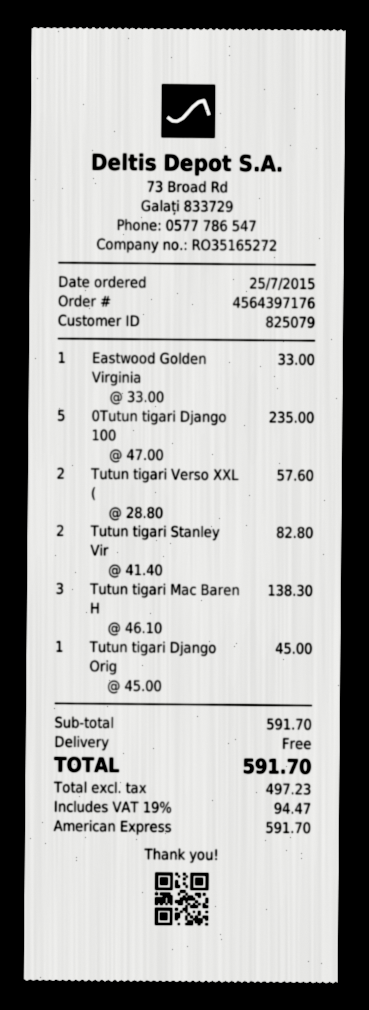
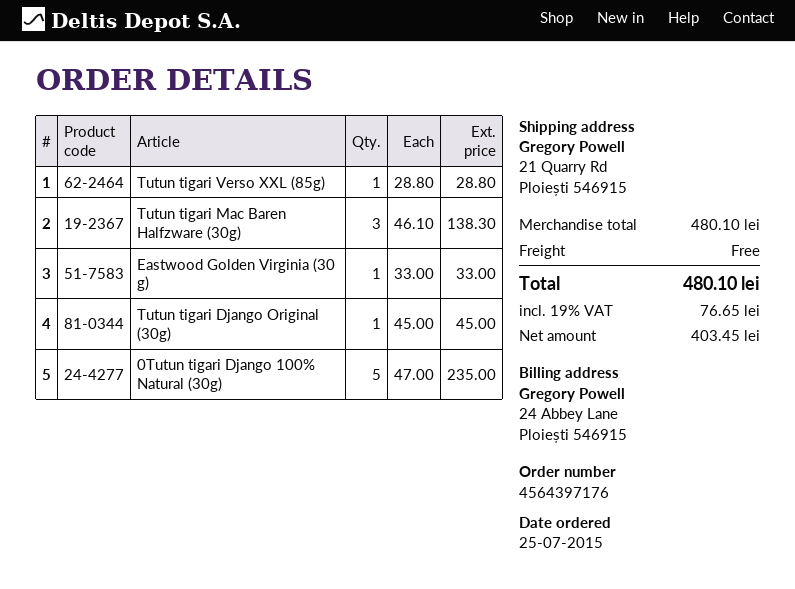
Tutun tigari Verso XXL (: 2 x 28.80 = 57.60 -> 1 x 28.80 = 28.80
Tutun tigari Stanley Vir: 2 x 41.40 = 82.80 -> none
subtotal: 591.70 -> 480.10
net: 497.23 -> 403.45
tax: 19% = 94.47 -> 19% = 76.65
total: 591.70 -> 480.10

